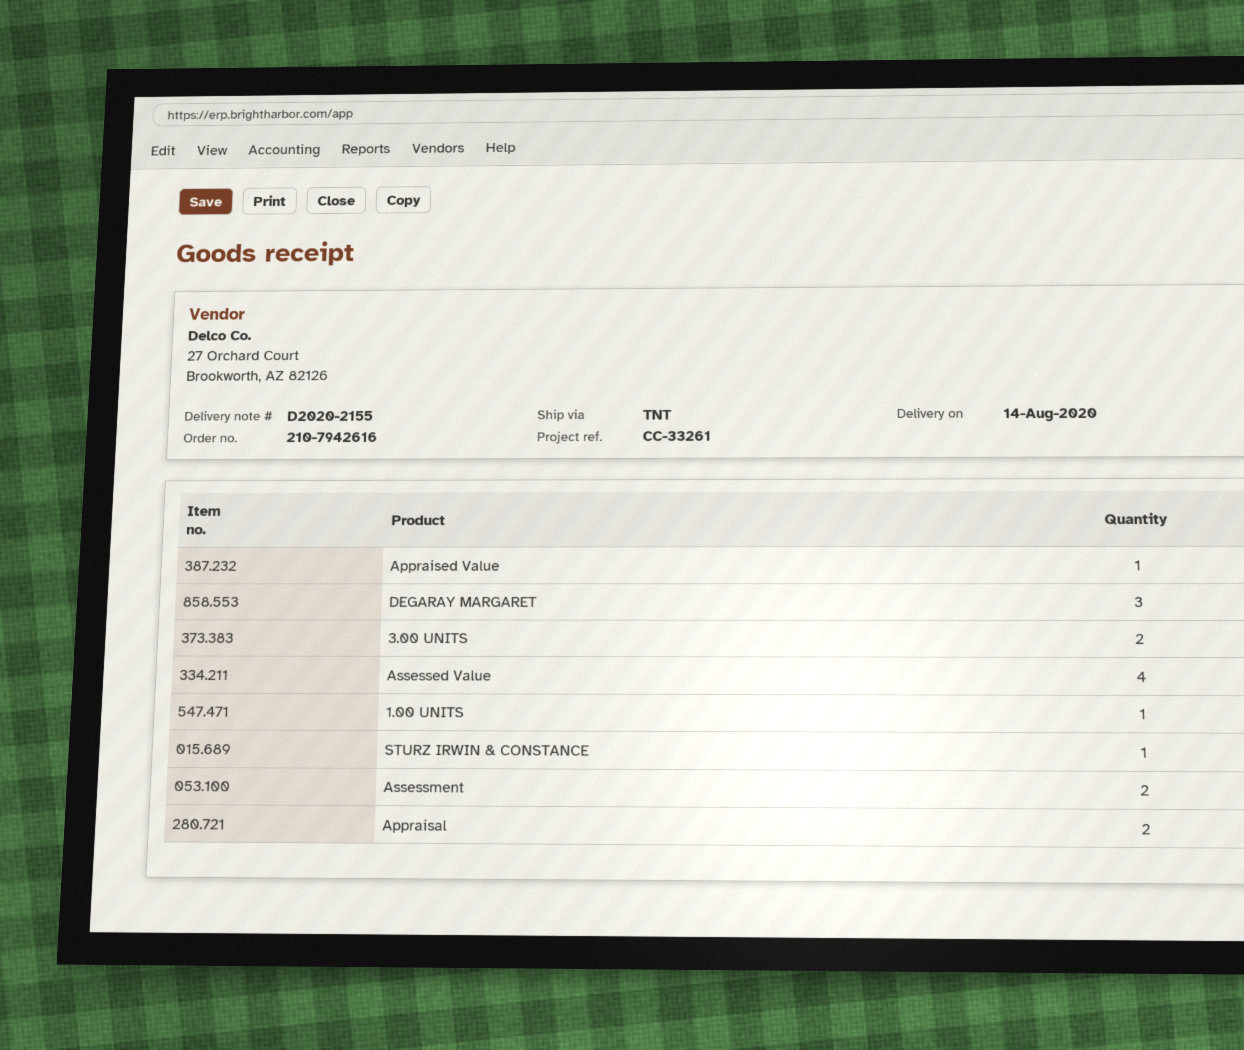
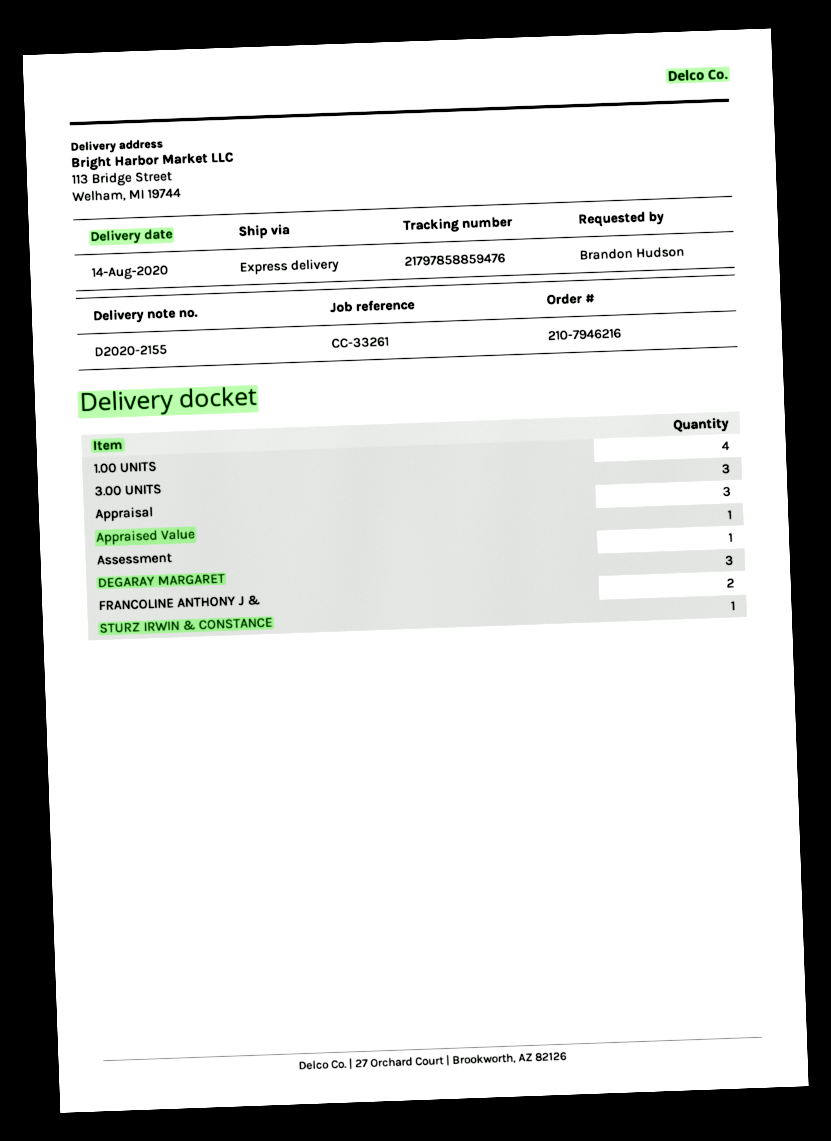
order number: 210-7942616 -> 210-7946216
shipping method: TNT -> express
3.00 UNITS: 2 -> 3
Assessed Value: 4 -> none
1.00 UNITS: 1 -> 4
Assessment: 2 -> 1
Appraisal: 2 -> 3
FRANCOLINE ANTHONY J &: none -> 2

